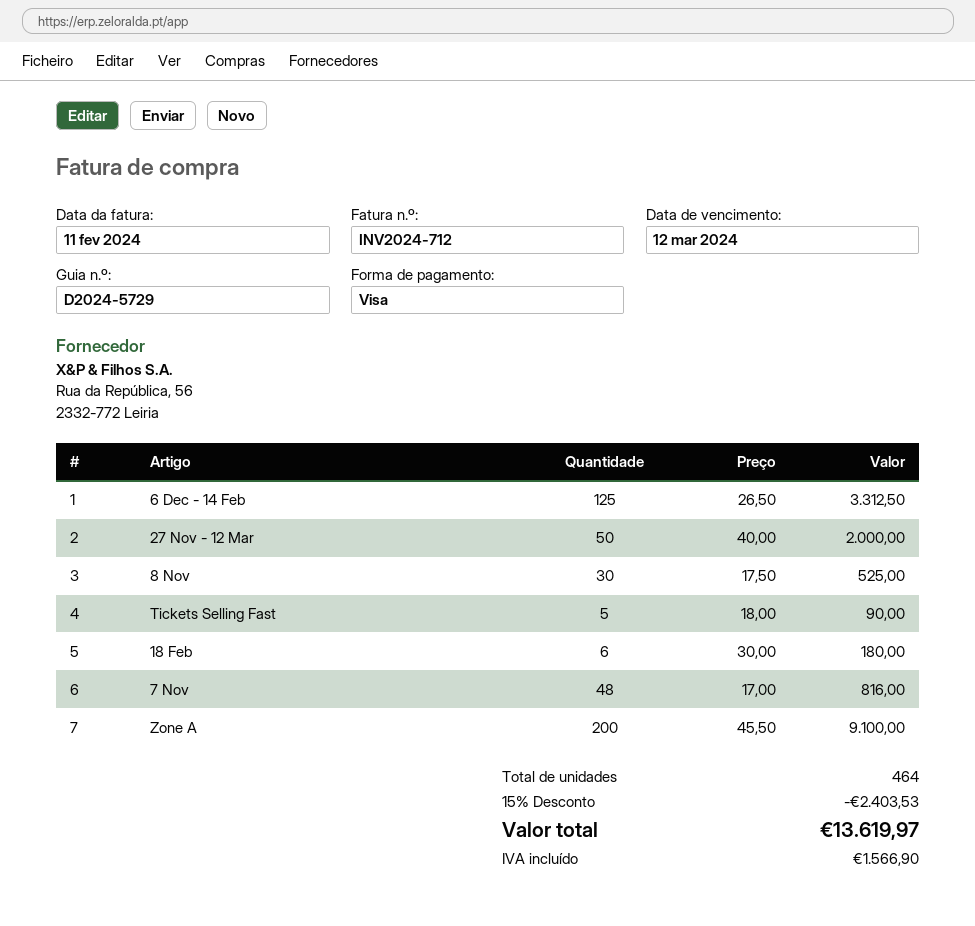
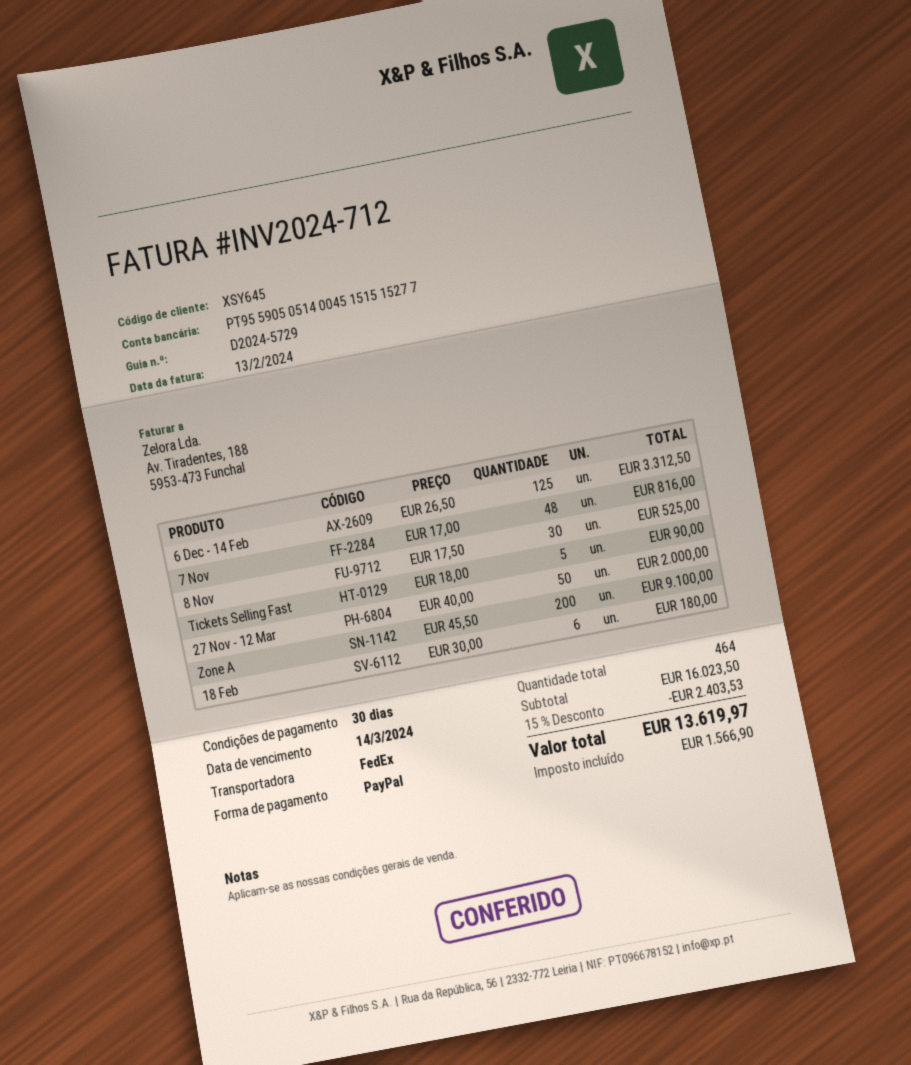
invoice date: 2024-02-11 -> 2024-02-13
due date: 2024-03-12 -> 2024-03-14
payment method: Visa -> PayPal

